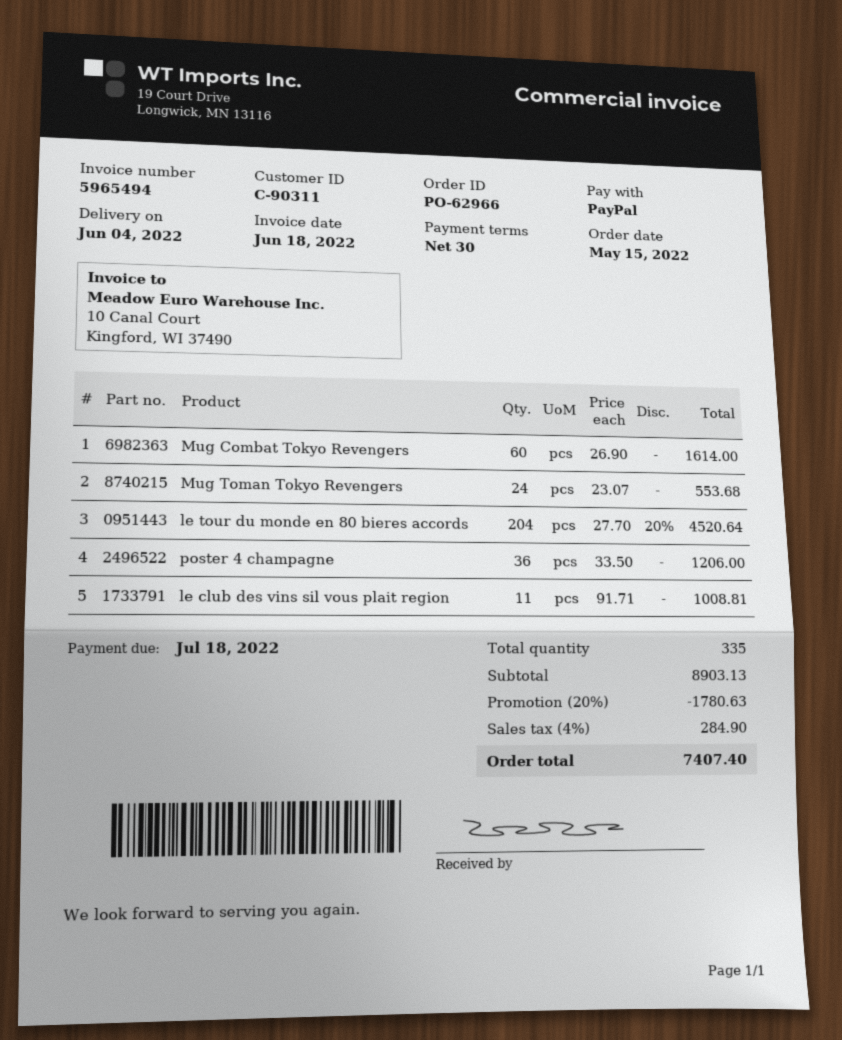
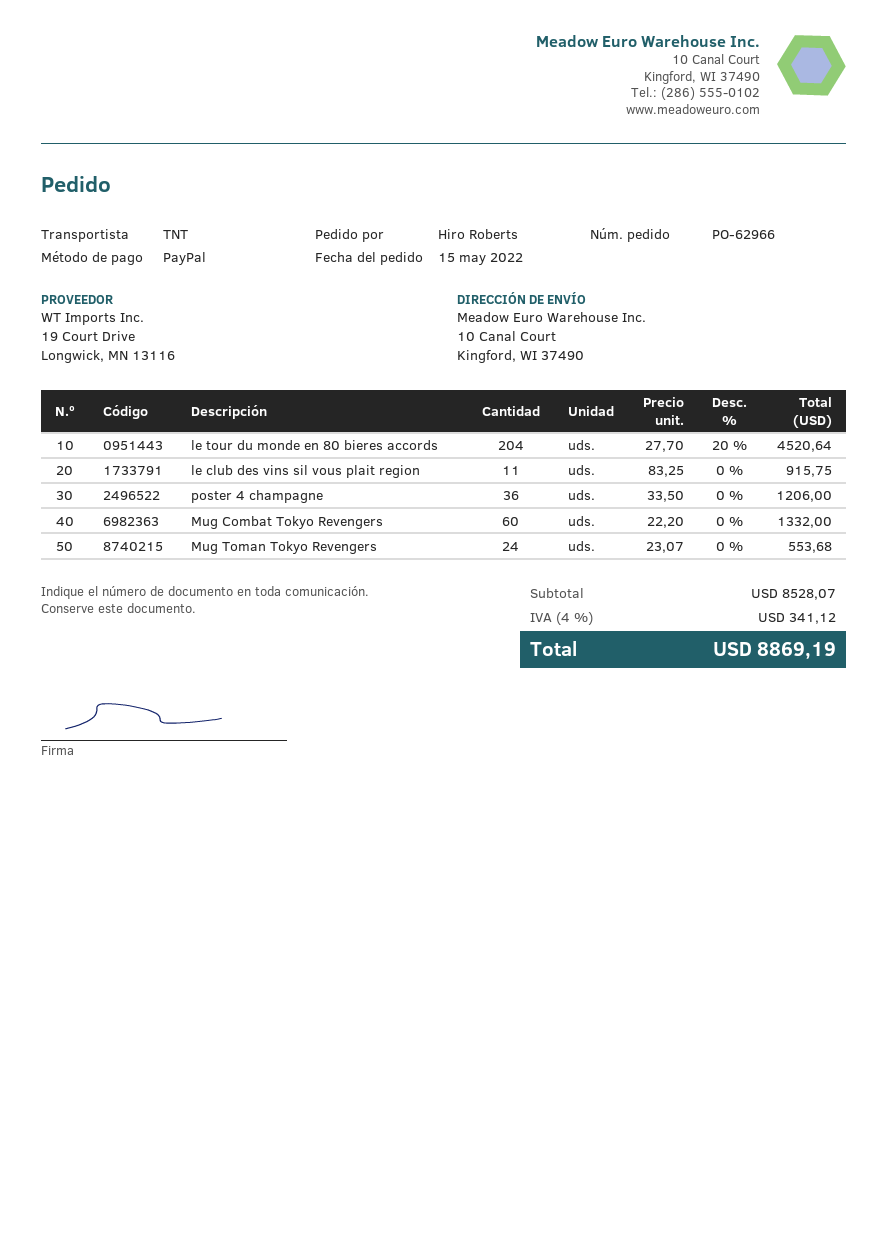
Mug Combat Tokyo Revengers: 60 x 26.90 = 1614.00 -> 60 x 22.20 = 1332.00
le club des vins sil vous plait region: 11 x 91.71 = 1008.81 -> 11 x 83.25 = 915.75
subtotal: 8903.13 -> 8528.07
discount: 20% = 1780.63 -> none
tax: 4% = 284.90 -> 4% = 341.12
total: 7407.40 -> 8869.19

